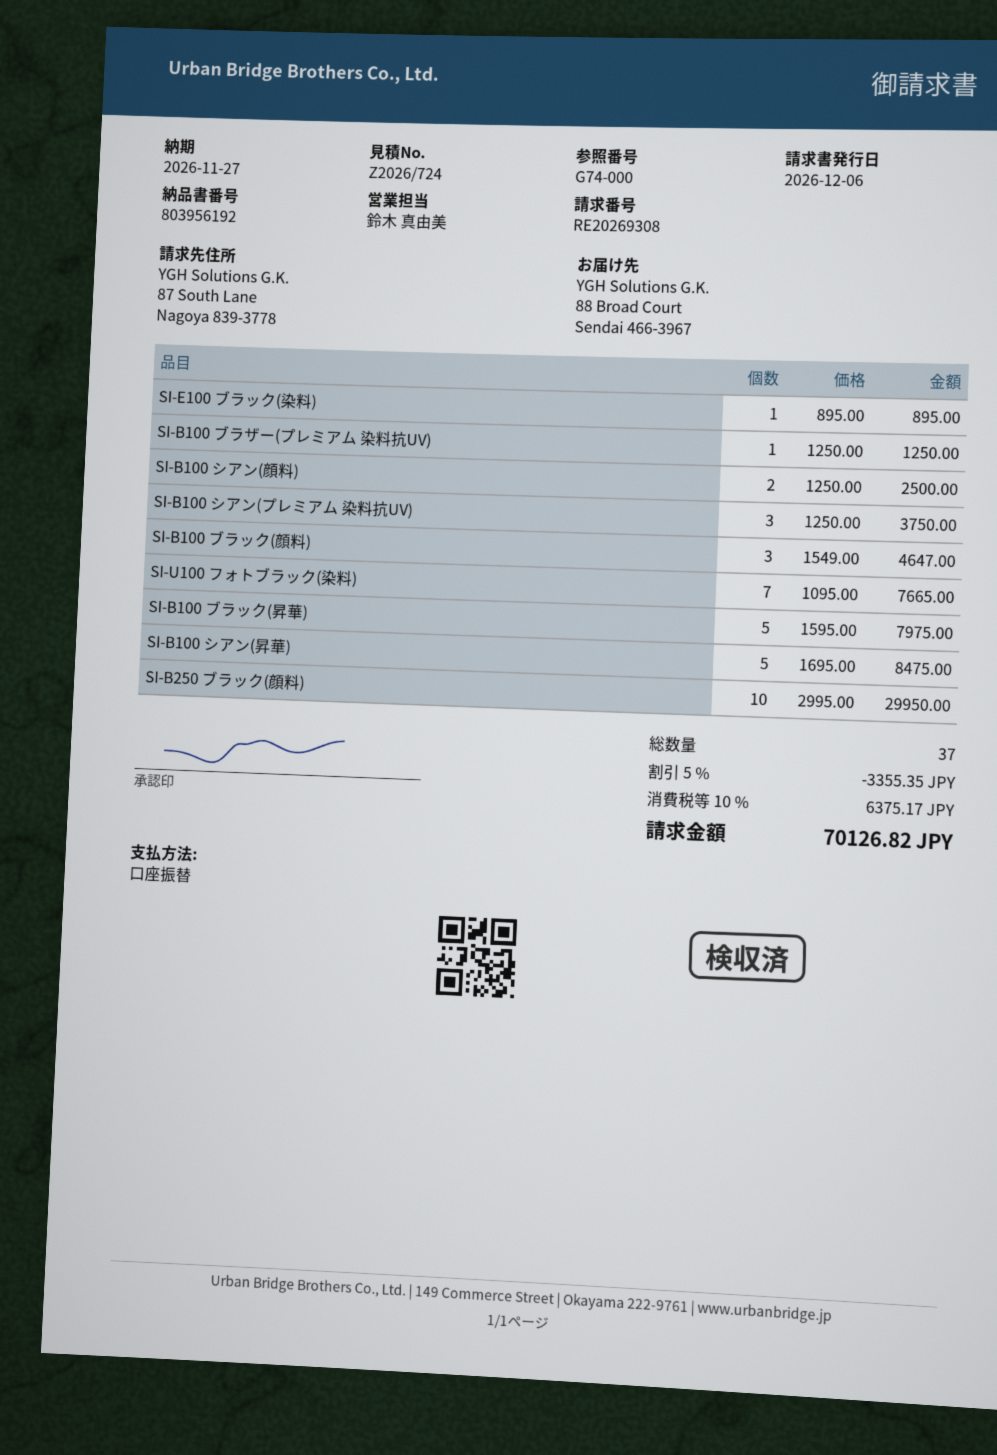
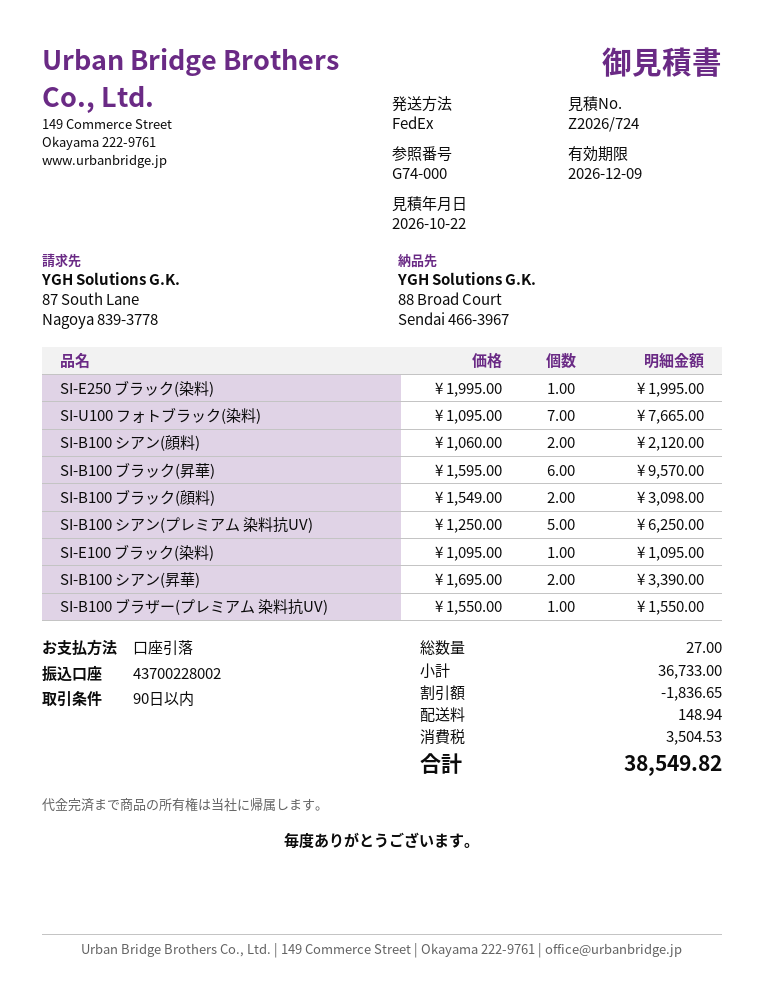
SI-E100 ブラック(染料): 1 x 895.00 = 895.00 -> 1 x 1095.00 = 1095.00
SI-B100 ブラザー(プレミアム 染料抗UV): 1 x 1250.00 = 1250.00 -> 1 x 1550.00 = 1550.00
SI-B100 シアン(顔料): 2 x 1250.00 = 2500.00 -> 2 x 1060.00 = 2120.00
SI-B100 シアン(プレミアム 染料抗UV): 3 x 1250.00 = 3750.00 -> 5 x 1250.00 = 6250.00
SI-B100 ブラック(顔料): 3 x 1549.00 = 4647.00 -> 2 x 1549.00 = 3098.00
SI-B100 ブラック(昇華): 5 x 1595.00 = 7975.00 -> 6 x 1595.00 = 9570.00
SI-B100 シアン(昇華): 5 x 1695.00 = 8475.00 -> 2 x 1695.00 = 3390.00
SI-B250 ブラック(顔料): 10 x 2995.00 = 29950.00 -> none
SI-E250 ブラック(染料): none -> 1 x 1995.00 = 1995.00
total quantity: 37 -> 27
discount: 3355.35 -> 1836.65
shipping: none -> 148.94
tax: 6375.17 -> 3504.53
total: 70126.82 -> 38549.82

